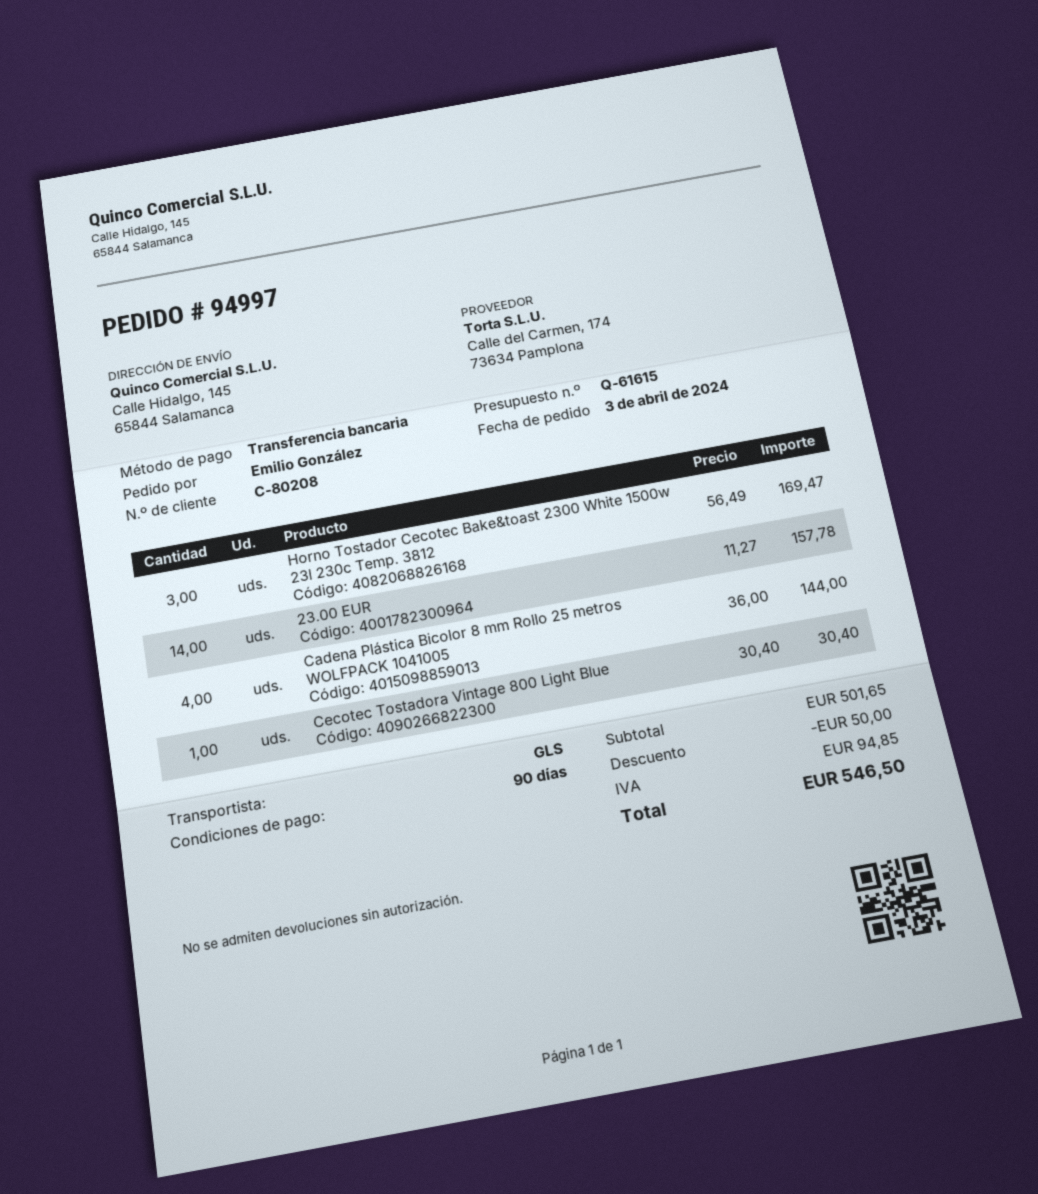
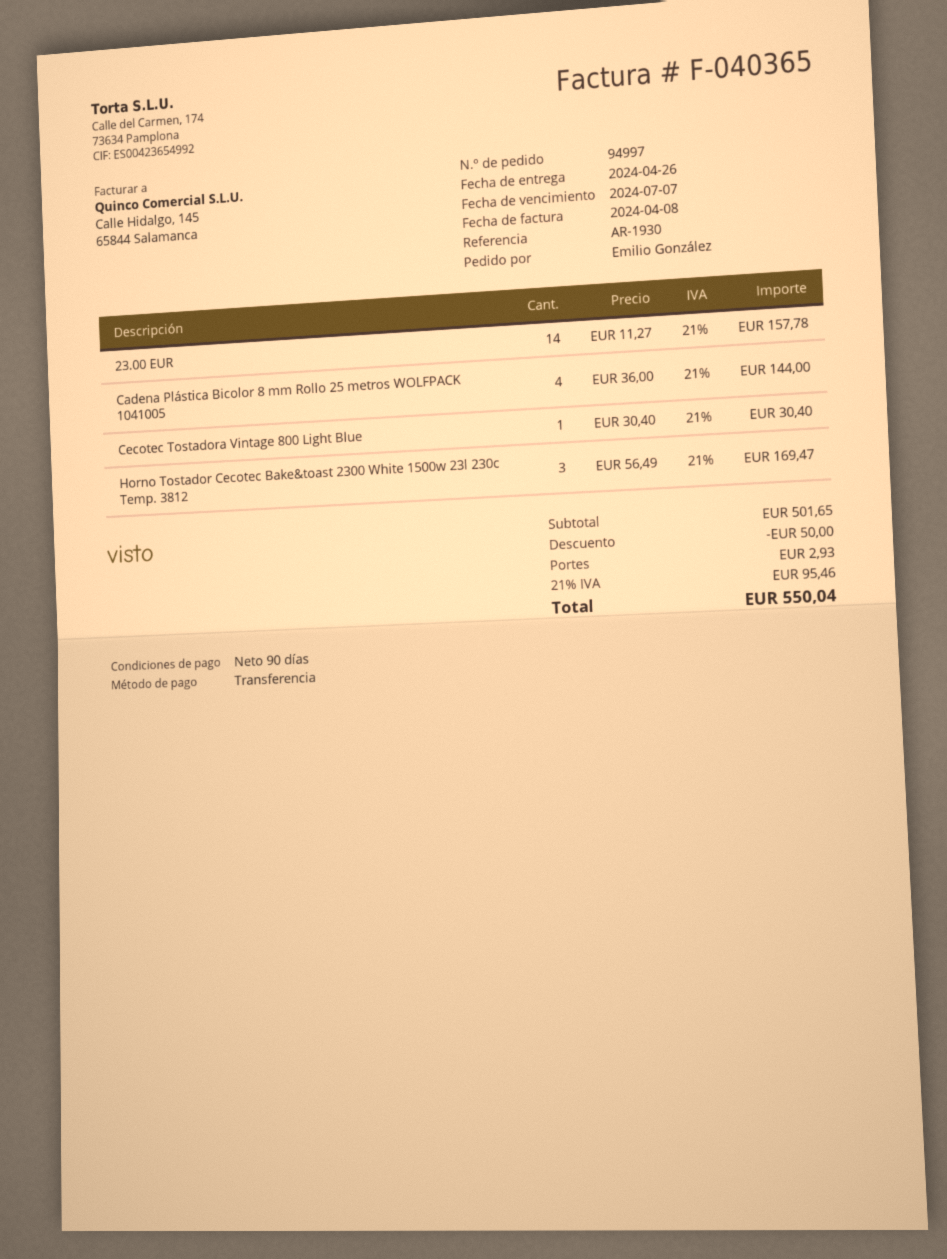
shipping: none -> 2.93
tax: 94.85 -> 95.46
total: 546.50 -> 550.04

